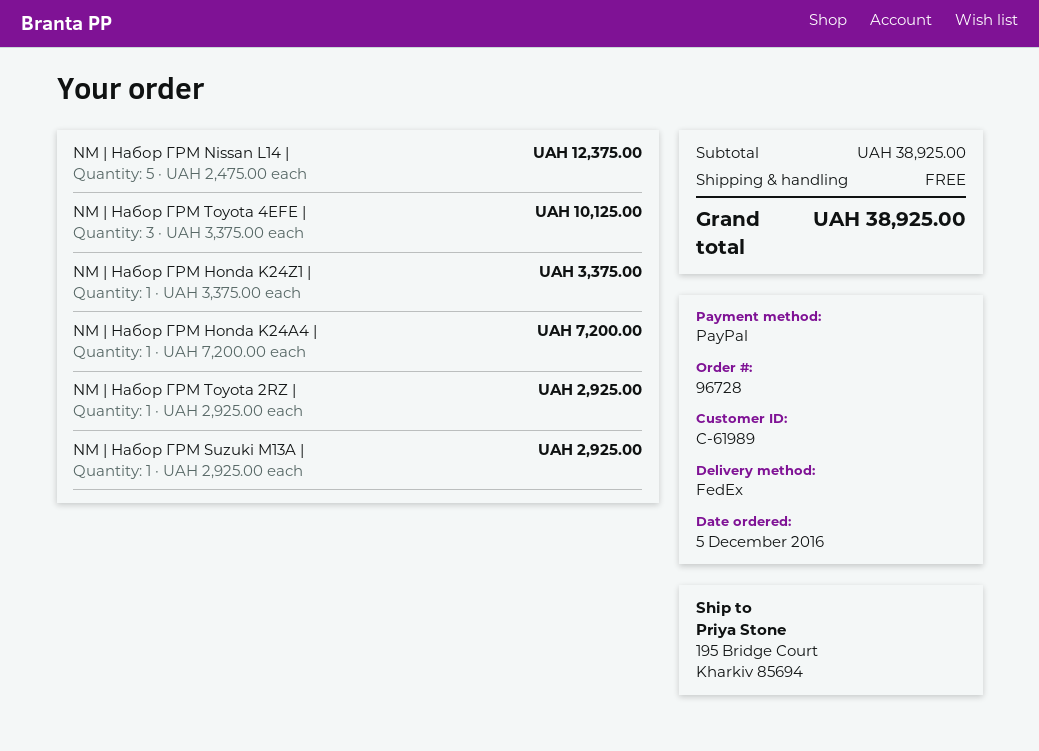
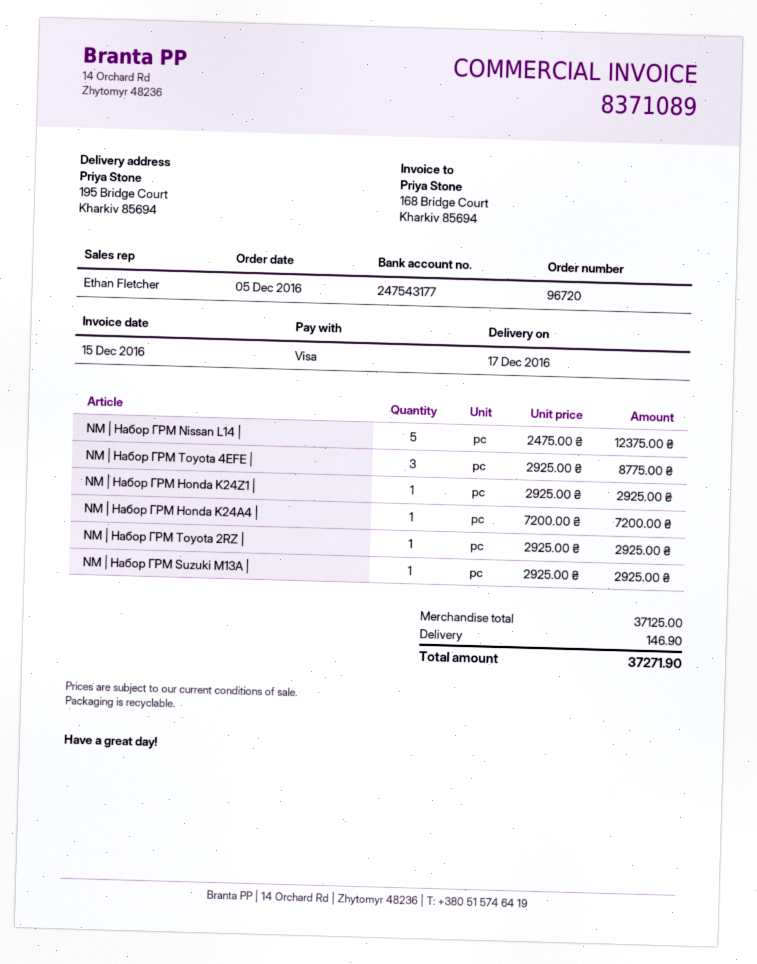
order number: 96728 -> 96720
payment method: PayPal -> Visa
NM | Набор ГРМ Toyota 4EFE |: 3 x 3375.00 = 10125.00 -> 3 x 2925.00 = 8775.00
NM | Набор ГРМ Honda K24Z1 |: 1 x 3375.00 = 3375.00 -> 1 x 2925.00 = 2925.00
subtotal: 38925.00 -> 37125.00
shipping: 0.00 -> 146.90
total: 38925.00 -> 37271.90

